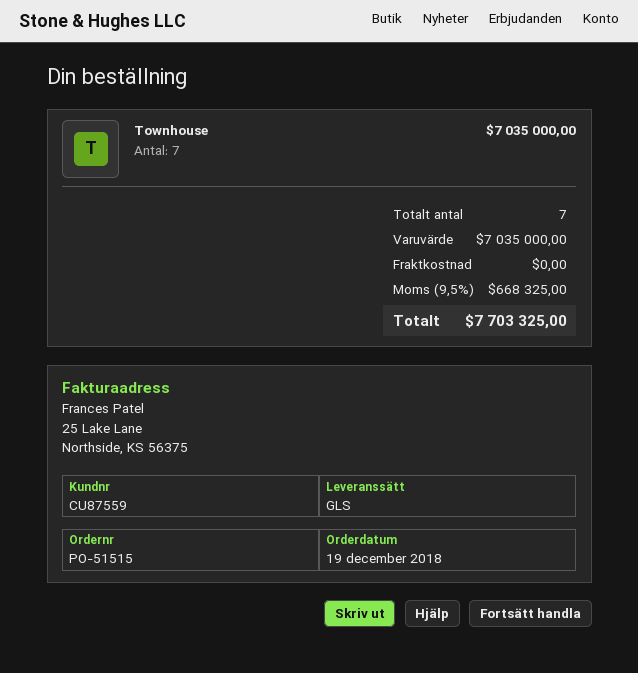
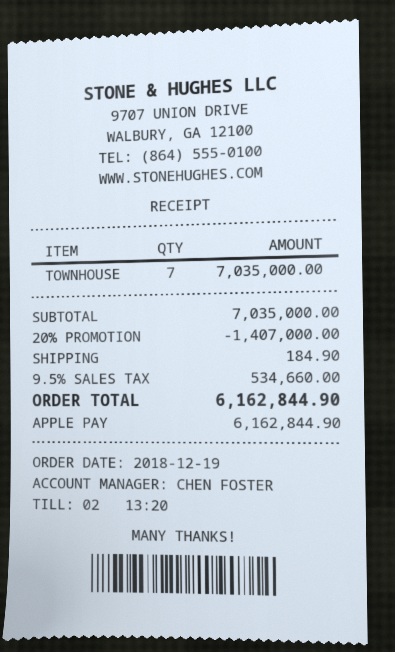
discount: none -> 20% = 1407000.00
shipping: 0.00 -> 184.90
tax: 9.5% = 668325.00 -> 9.5% = 534660.00
total: 7703325.00 -> 6162844.90

